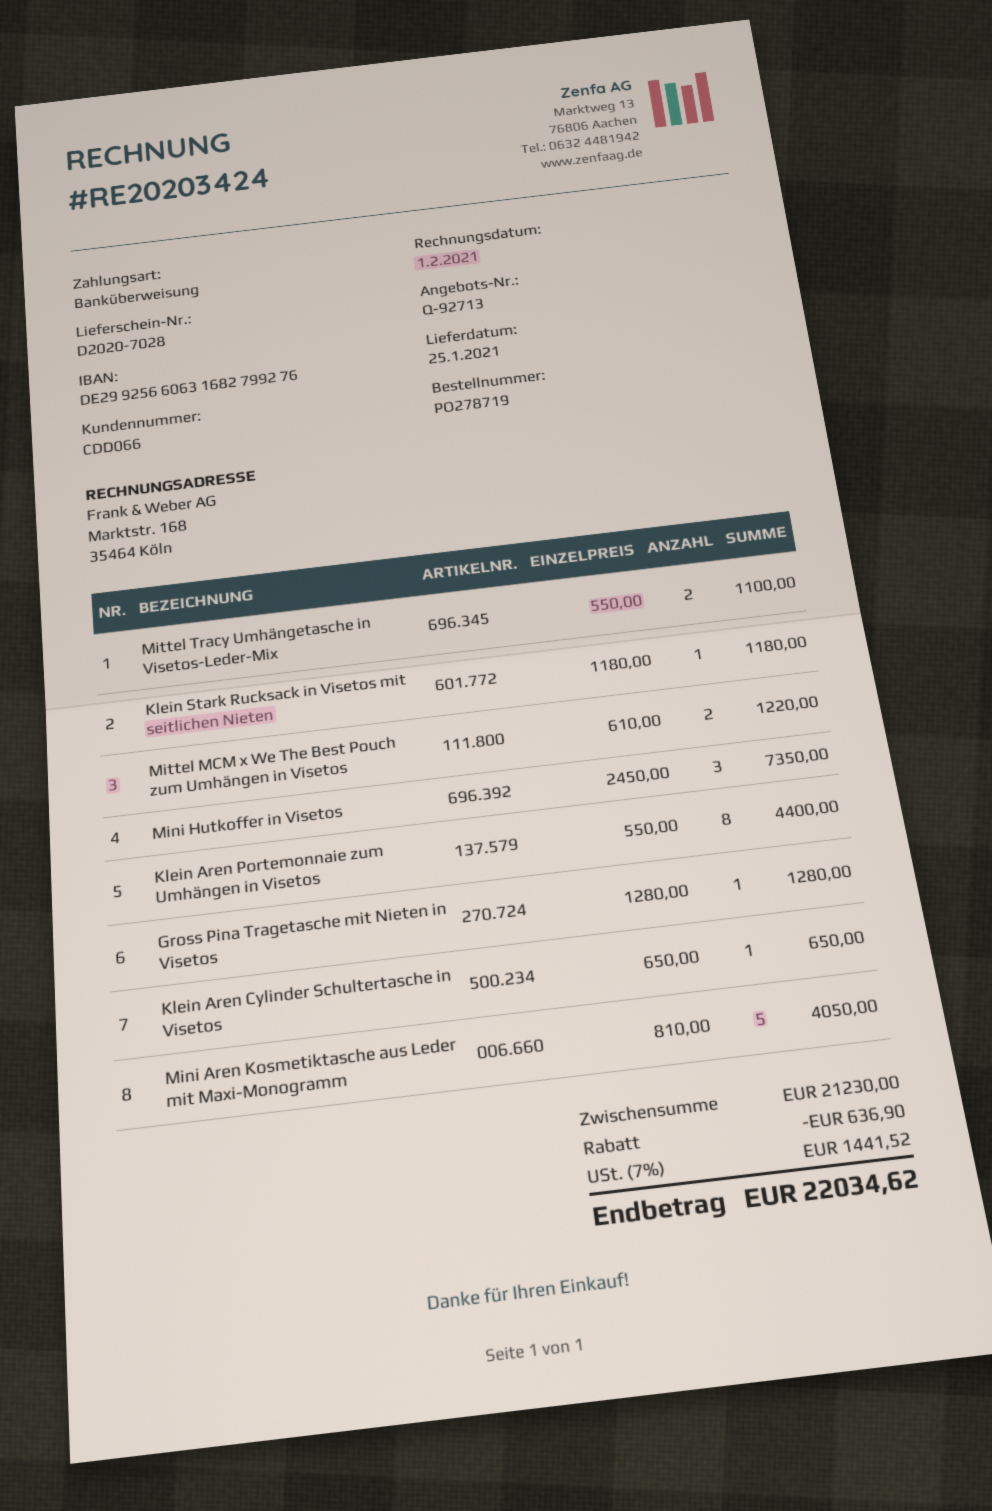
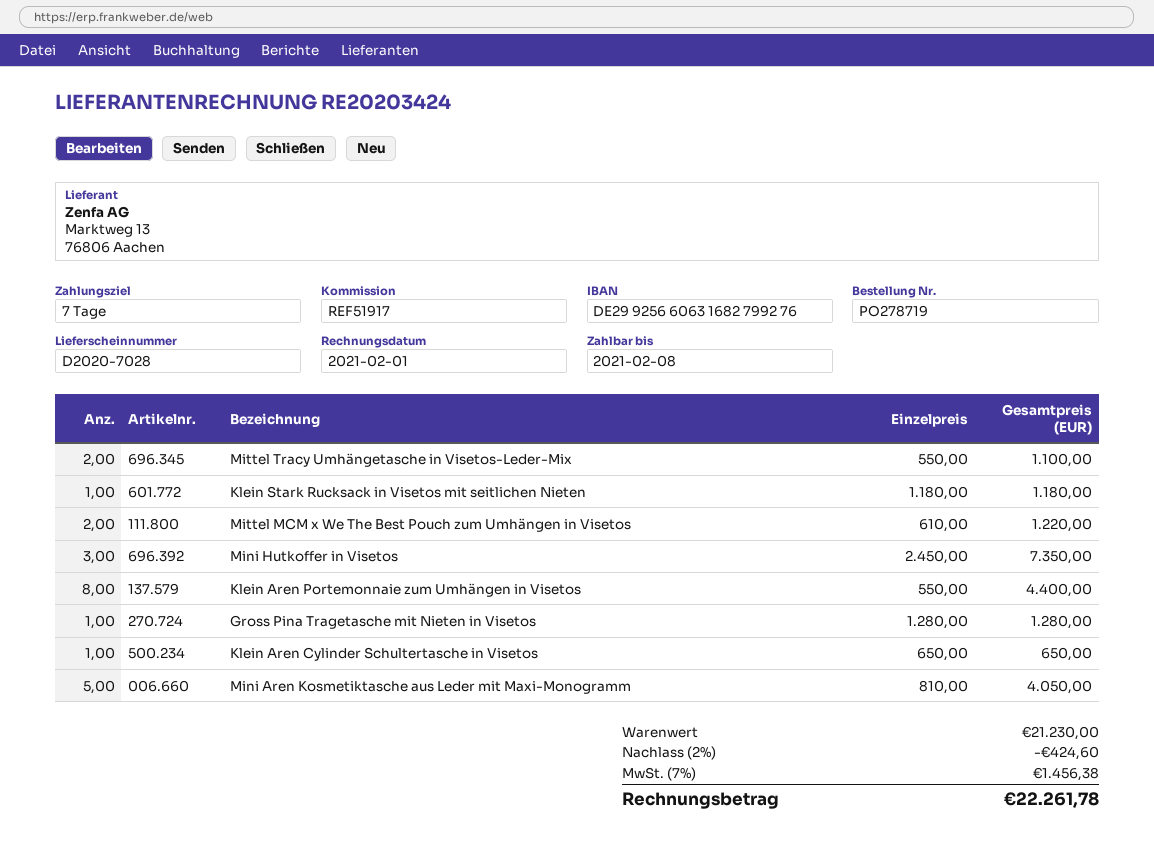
discount: 636.90 -> 424.60
tax: 7% = 1441.52 -> 7% = 1456.38
total: 22034.62 -> 22261.78

